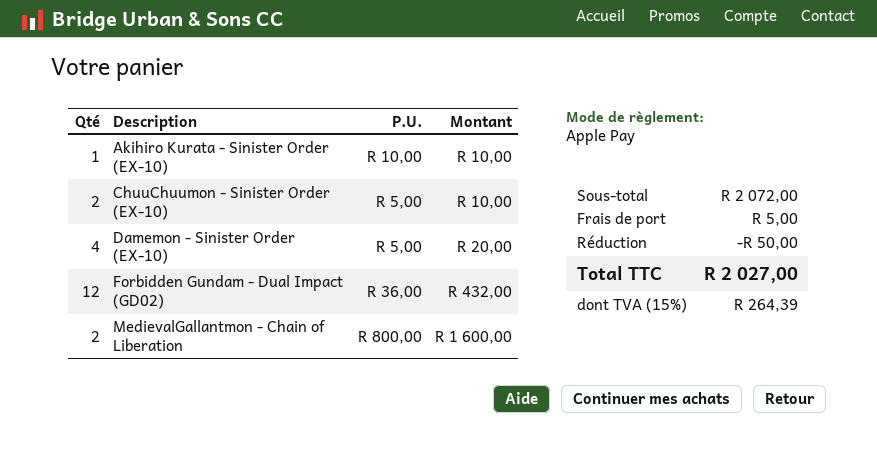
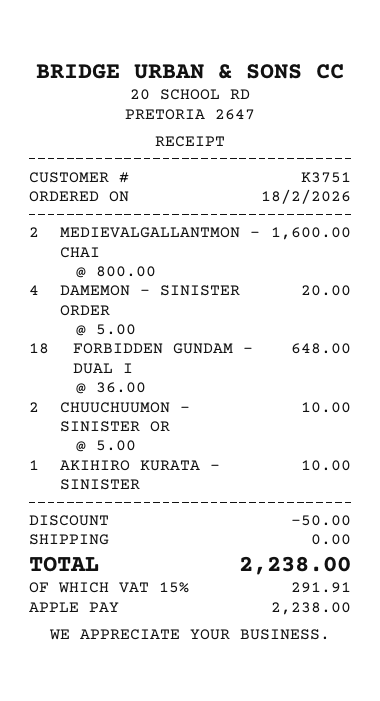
Forbidden Gundam - Dual Impact (GD02): 12 x 36.00 = 432.00 -> 18 x 36.00 = 648.00
shipping: 5.00 -> 0.00
tax: 15% = 264.39 -> 15% = 291.91
total: 2027.00 -> 2238.00

